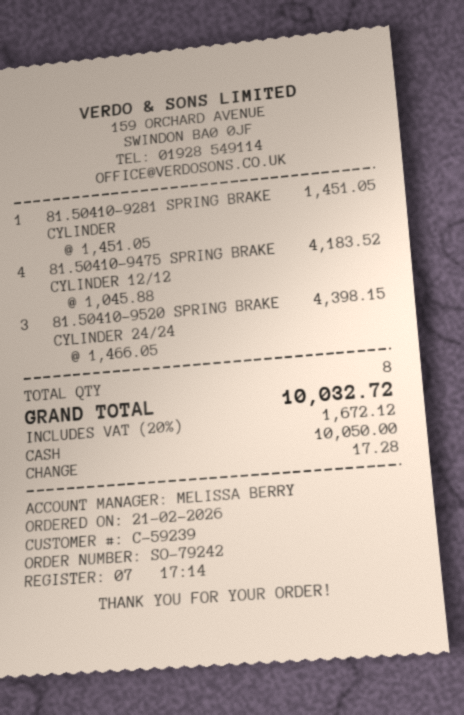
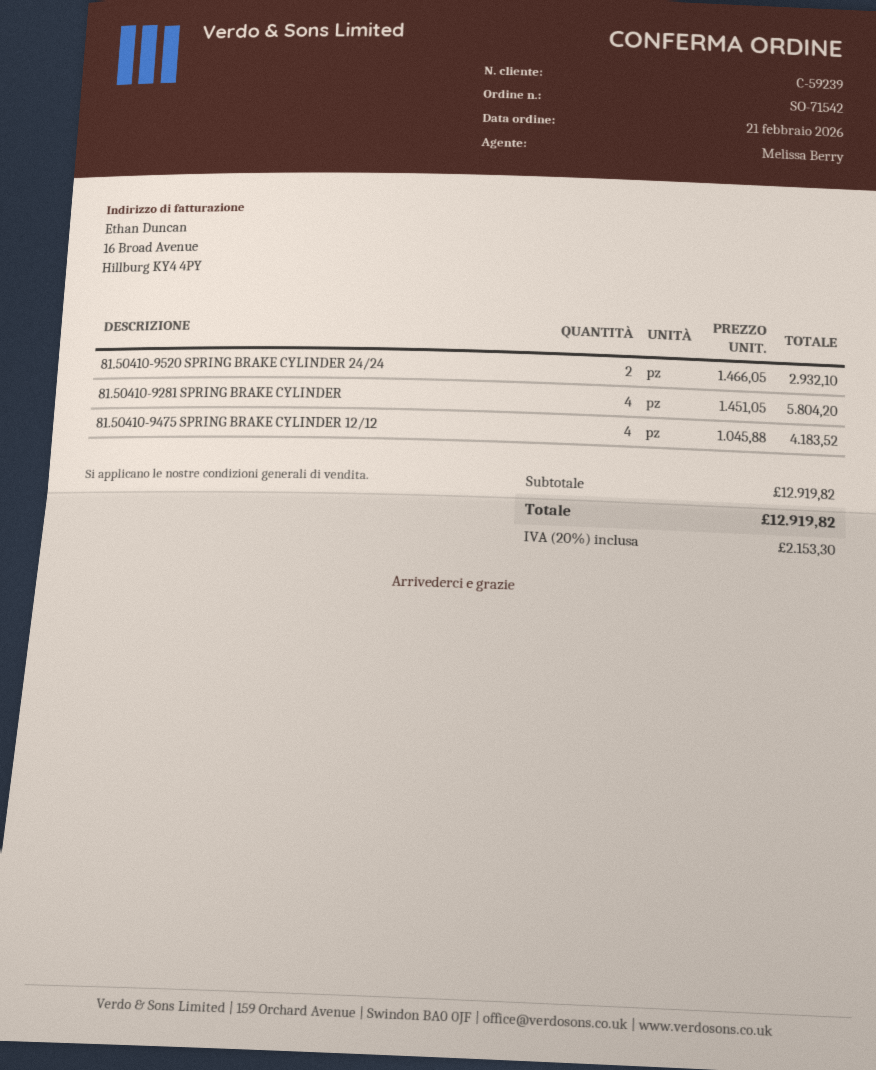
order number: SO-79242 -> SO-71542
81.50410-9281 SPRING BRAKE CYLINDER: 1 x 1451.05 = 1451.05 -> 4 x 1451.05 = 5804.20
81.50410-9520 SPRING BRAKE CYLINDER 24/24: 3 x 1466.05 = 4398.15 -> 2 x 1466.05 = 2932.10
tax: 20% = 1672.12 -> 20% = 2153.30
total: 10032.72 -> 12919.82

